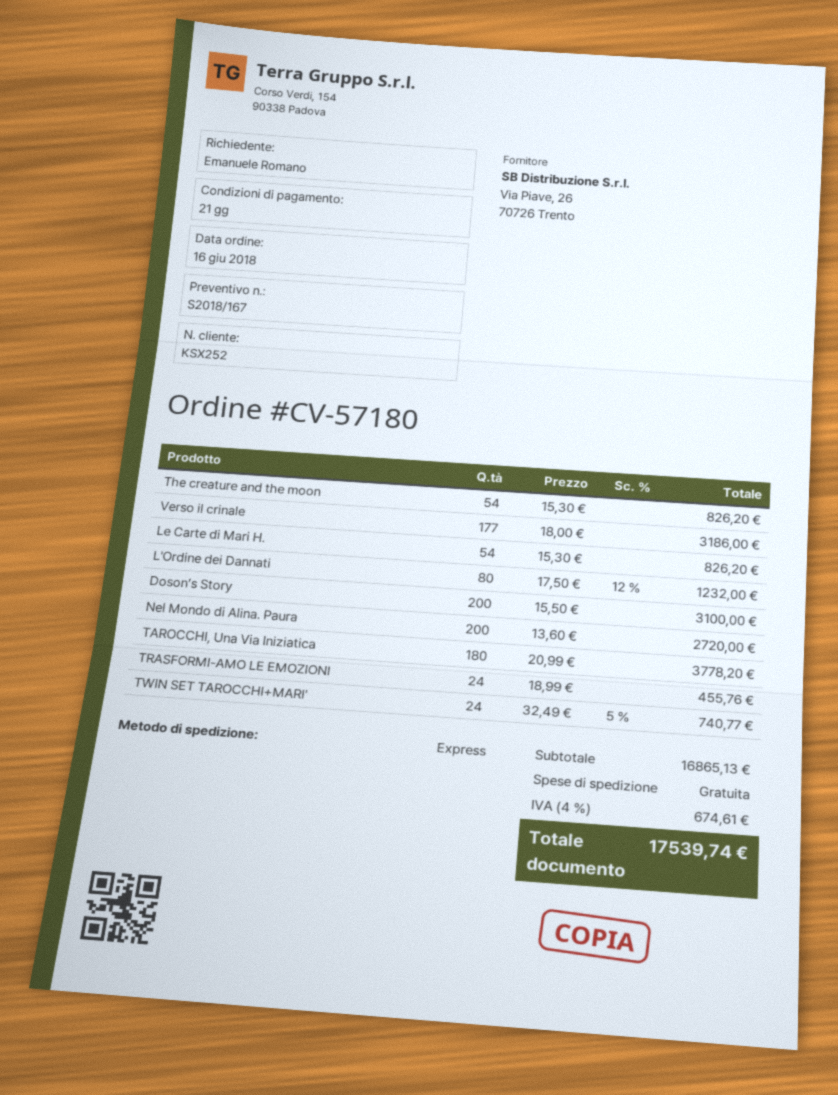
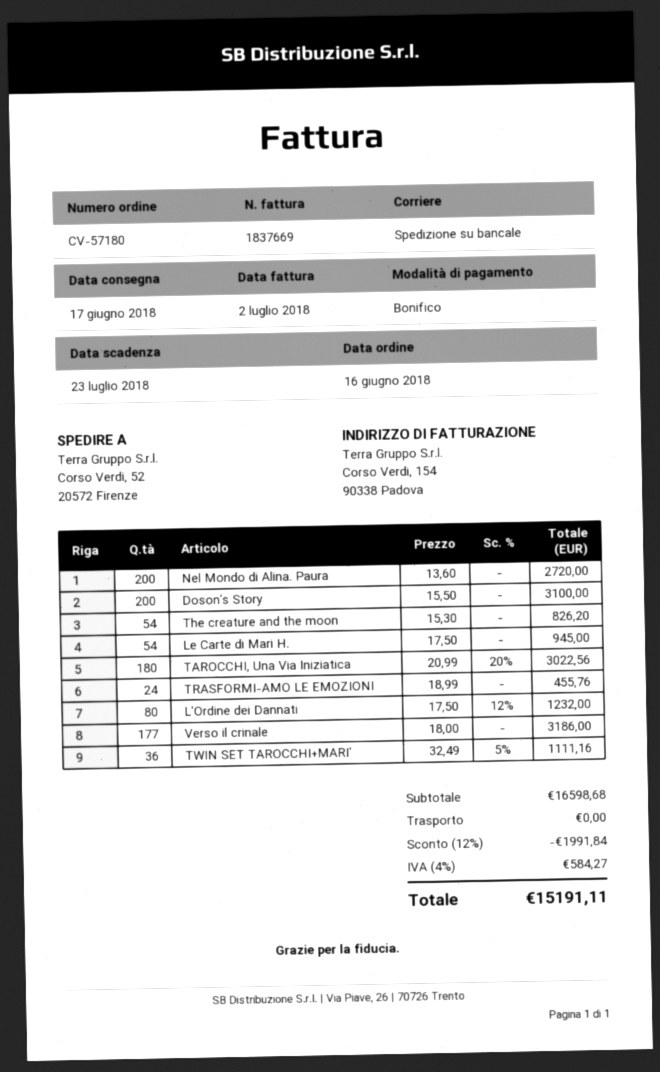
shipping method: express -> pallet freight
Le Carte di Mari H.: 54 x 15.30 = 826.20 -> 54 x 17.50 = 945.00
TAROCCHI, Una Via Iniziatica: 180 x 20.99 = 3778.20 -> 180 x 20.99 - 20% = 3022.56
TWIN SET TAROCCHI+MARI': 24 x 32.49 - 5% = 740.77 -> 36 x 32.49 - 5% = 1111.16
subtotal: 16865.13 -> 16598.68
discount: none -> 12% = 1991.84
tax: 4% = 674.61 -> 4% = 584.27
total: 17539.74 -> 15191.11

